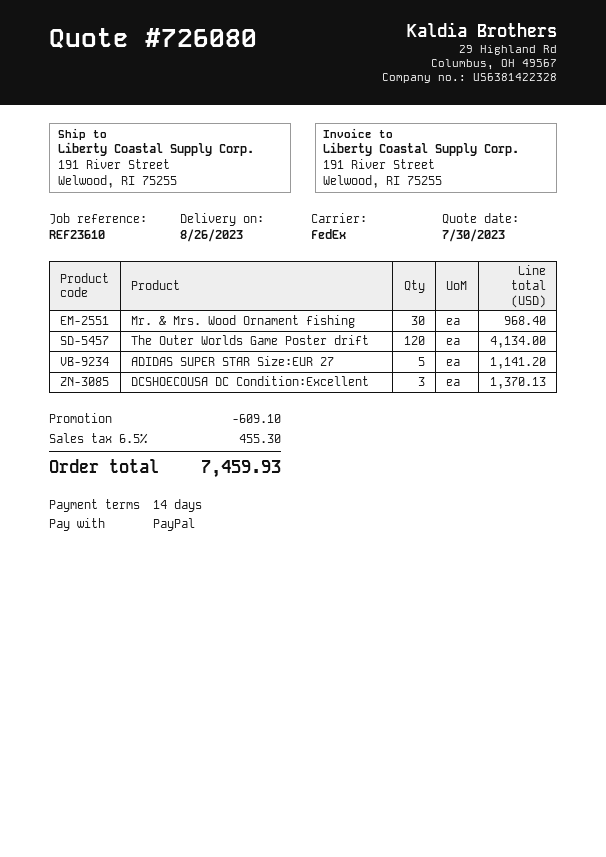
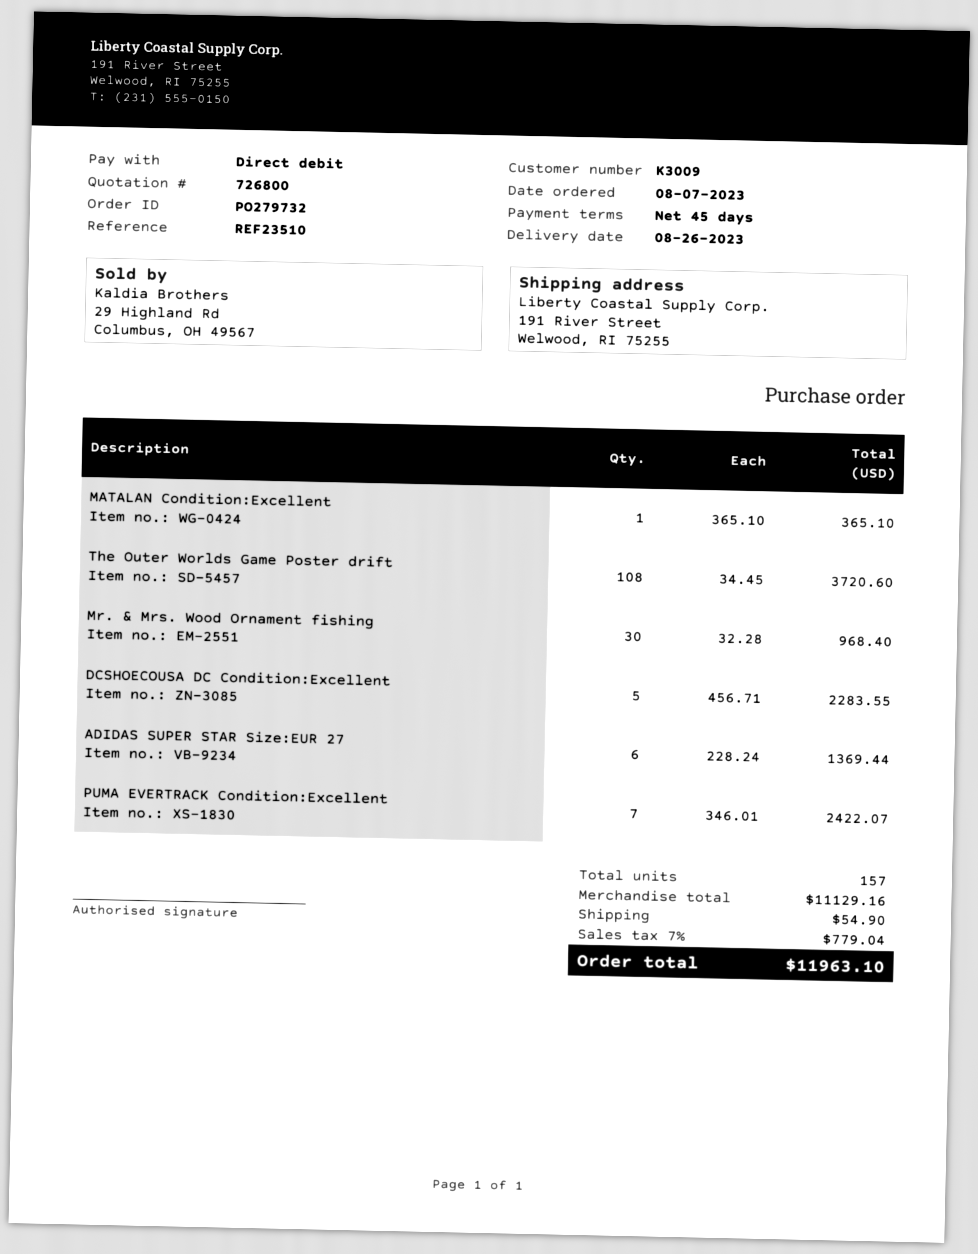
quote number: 726080 -> 726800
payment terms: 14 days -> 45 days
reference: REF23610 -> REF23510
payment method: PayPal -> direct debit
The Outer Worlds Game Poster drift: 120 for 4134.00 -> 108 for 3720.60
ADIDAS SUPER STAR Size:EUR 27: 5 for 1141.20 -> 6 for 1369.44
DCSHOECOUSA DC Condition:Excellent: 3 for 1370.13 -> 5 for 2283.55
MATALAN Condition:Excellent: none -> 1 for 365.10
PUMA EVERTRACK Condition:Excellent: none -> 7 for 2422.07
discount: 609.10 -> none
shipping: none -> 54.90
tax: 6.5% = 455.30 -> 7% = 779.04
total: 7459.93 -> 11963.10

